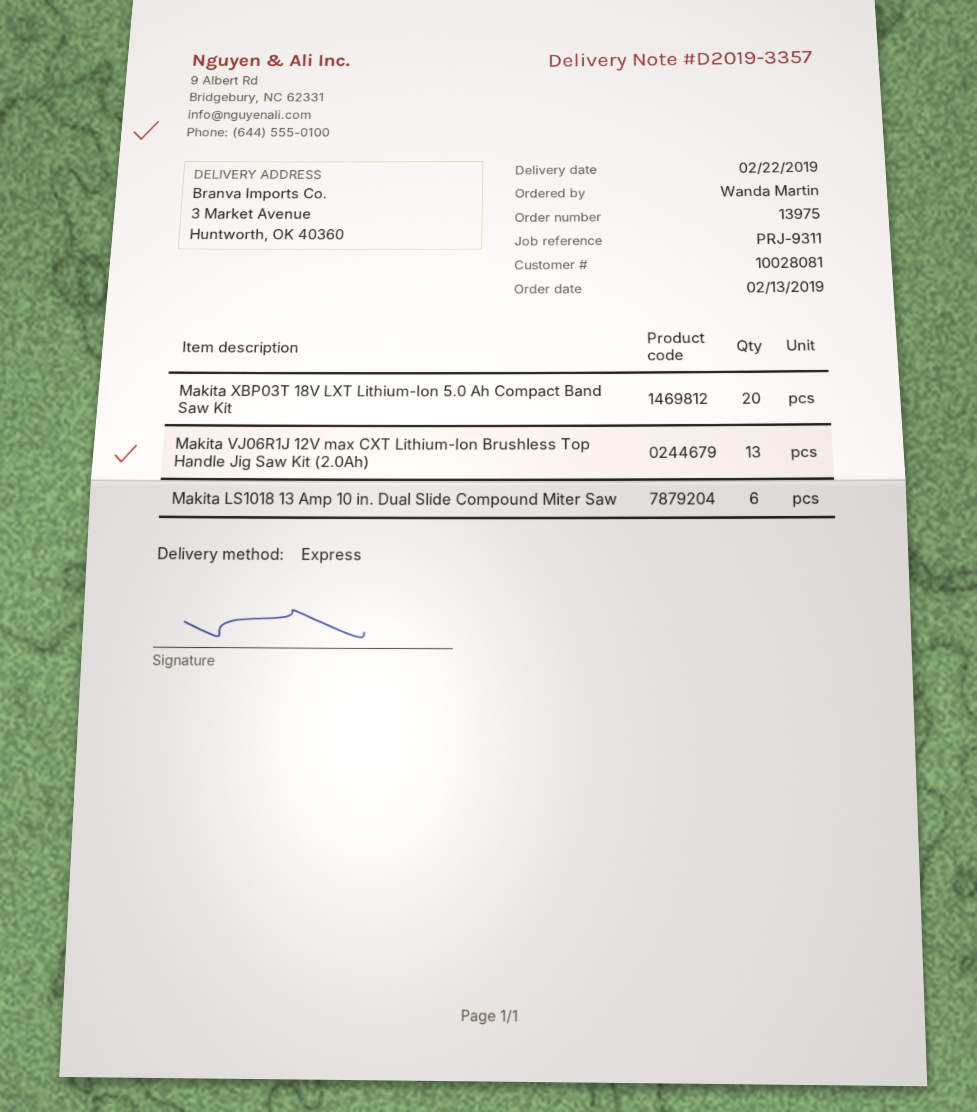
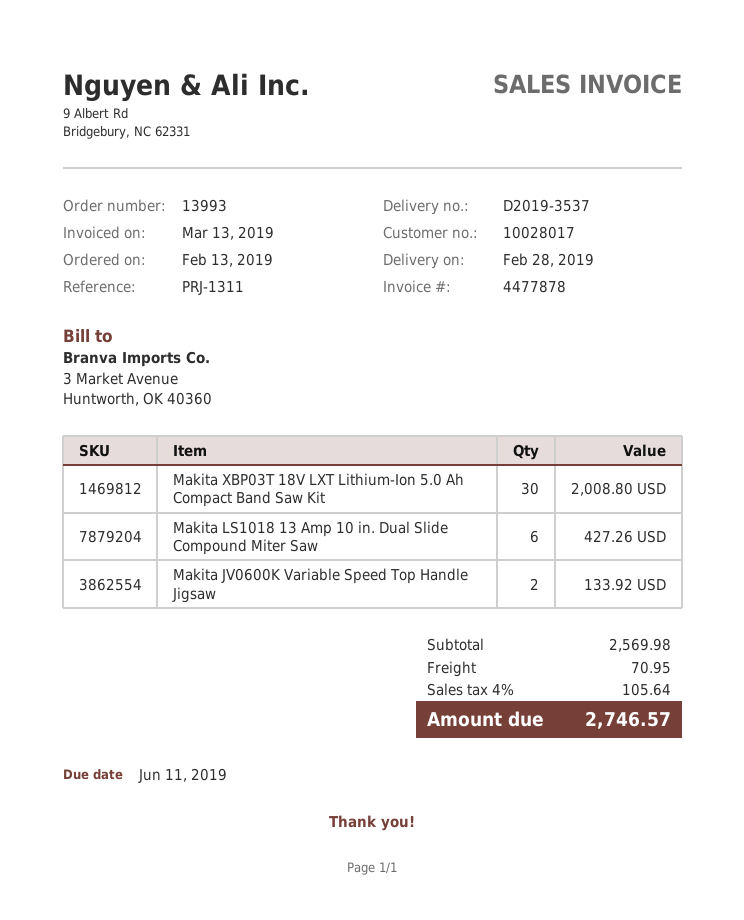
order number: 13975 -> 13993
delivery note number: D2019-3357 -> D2019-3537
delivery date: 2019-02-22 -> 2019-02-28
customer number: 10028081 -> 10028017
reference: PRJ-9311 -> PRJ-1311
Makita XBP03T 18V LXT Lithium-Ion 5.0 Ah Compact Band Saw Kit: 20 -> 30
Makita VJ06R1J 12V max CXT Lithium-Ion Brushless Top Handle Jig Saw Kit (2.0Ah): 13 -> none
Makita JV0600K Variable Speed Top Handle Jigsaw: none -> 2

